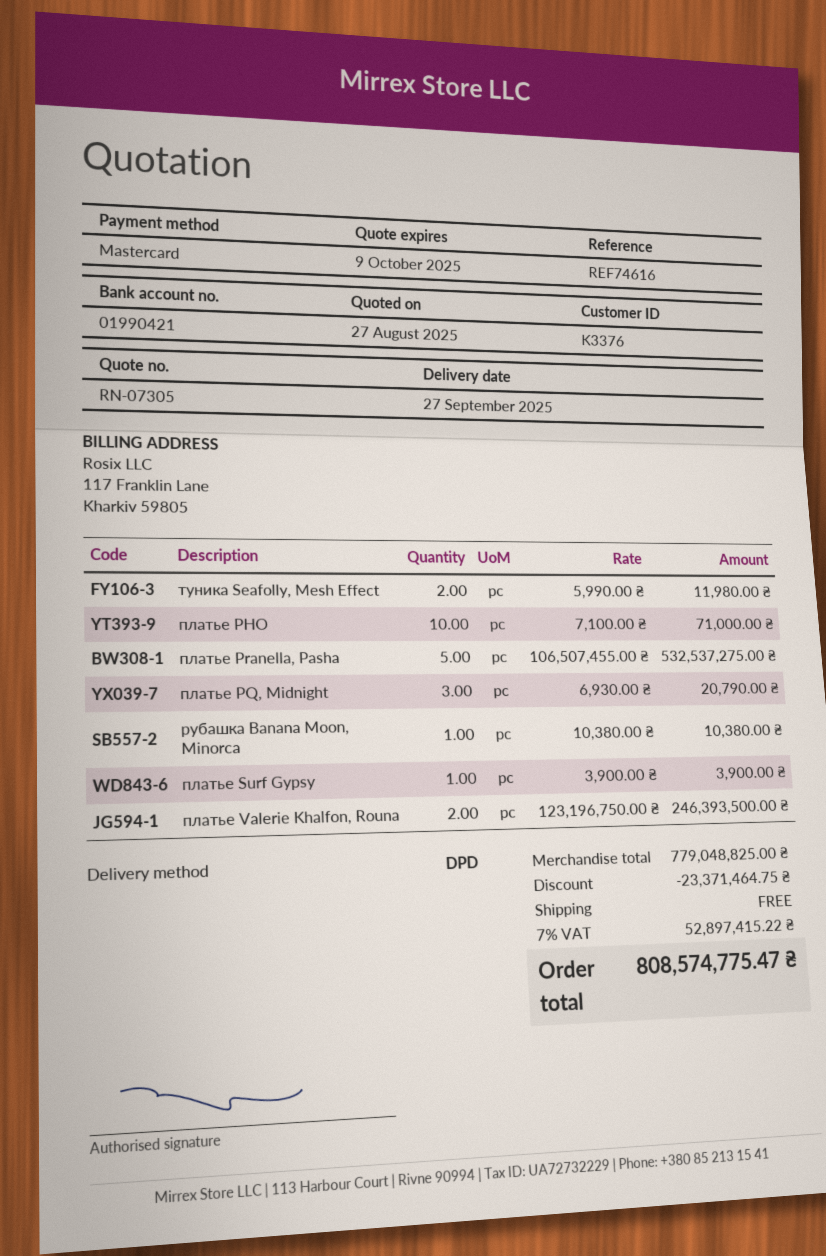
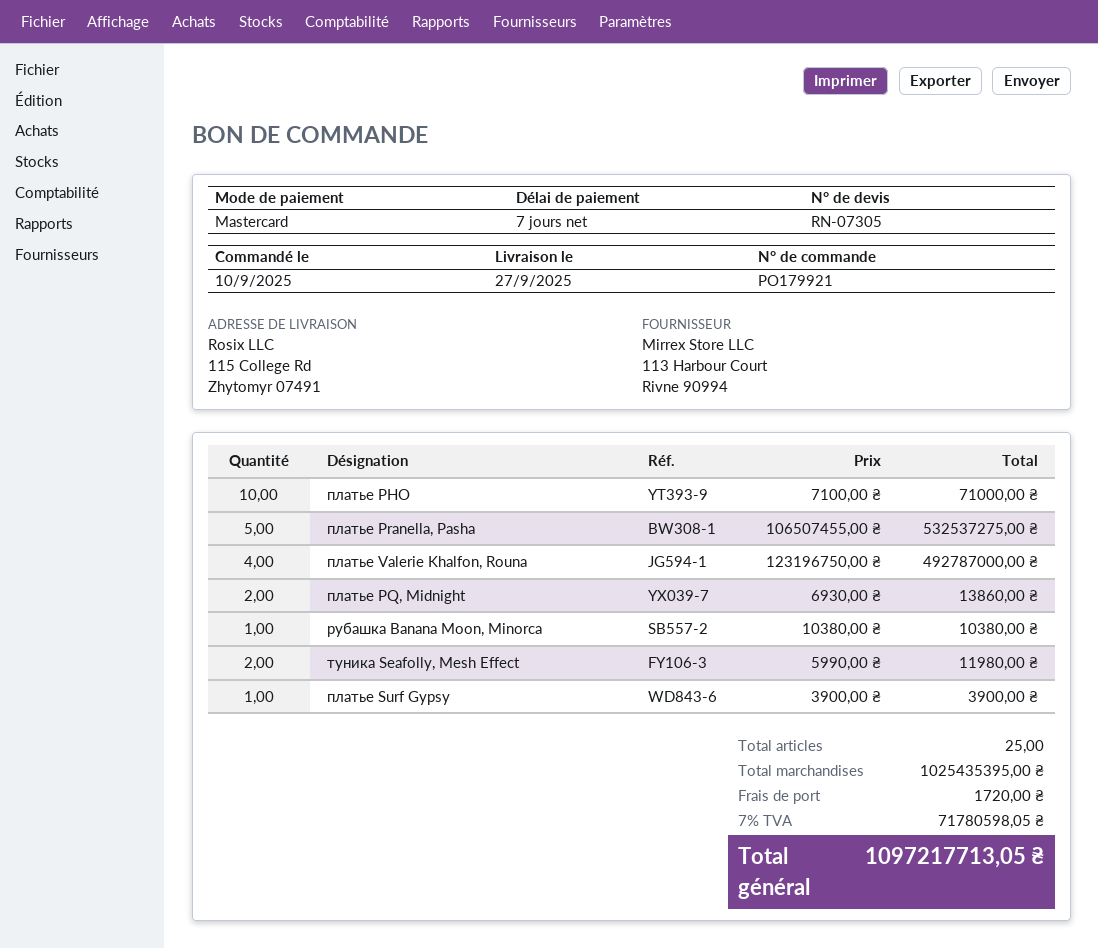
платье PQ, Midnight: 3 x 6930.00 = 20790.00 -> 2 x 6930.00 = 13860.00
платье Valerie Khalfon, Rouna: 2 x 123196750.00 = 246393500.00 -> 4 x 123196750.00 = 492787000.00
subtotal: 779048825.00 -> 1025435395.00
discount: 23371464.75 -> none
shipping: 0.00 -> 1720.00
tax: 7% = 52897415.22 -> 7% = 71780598.05
total: 808574775.47 -> 1097217713.05

